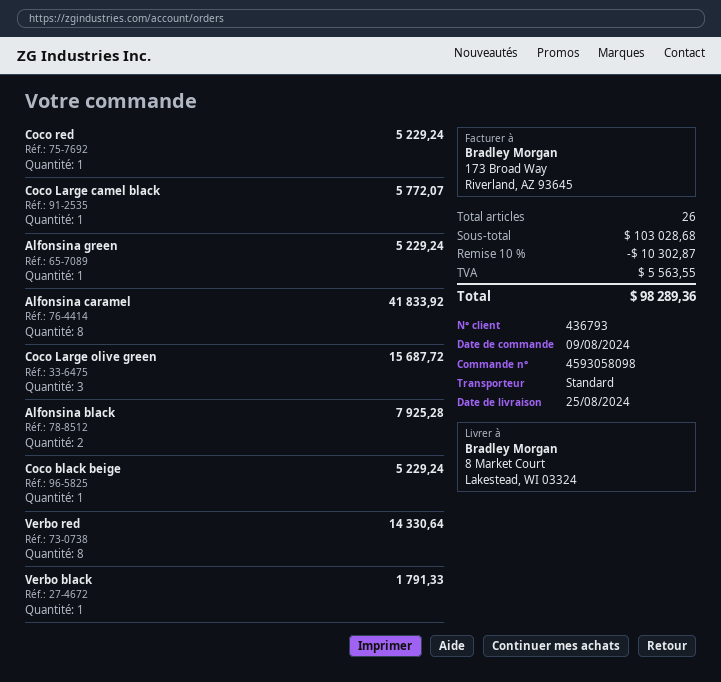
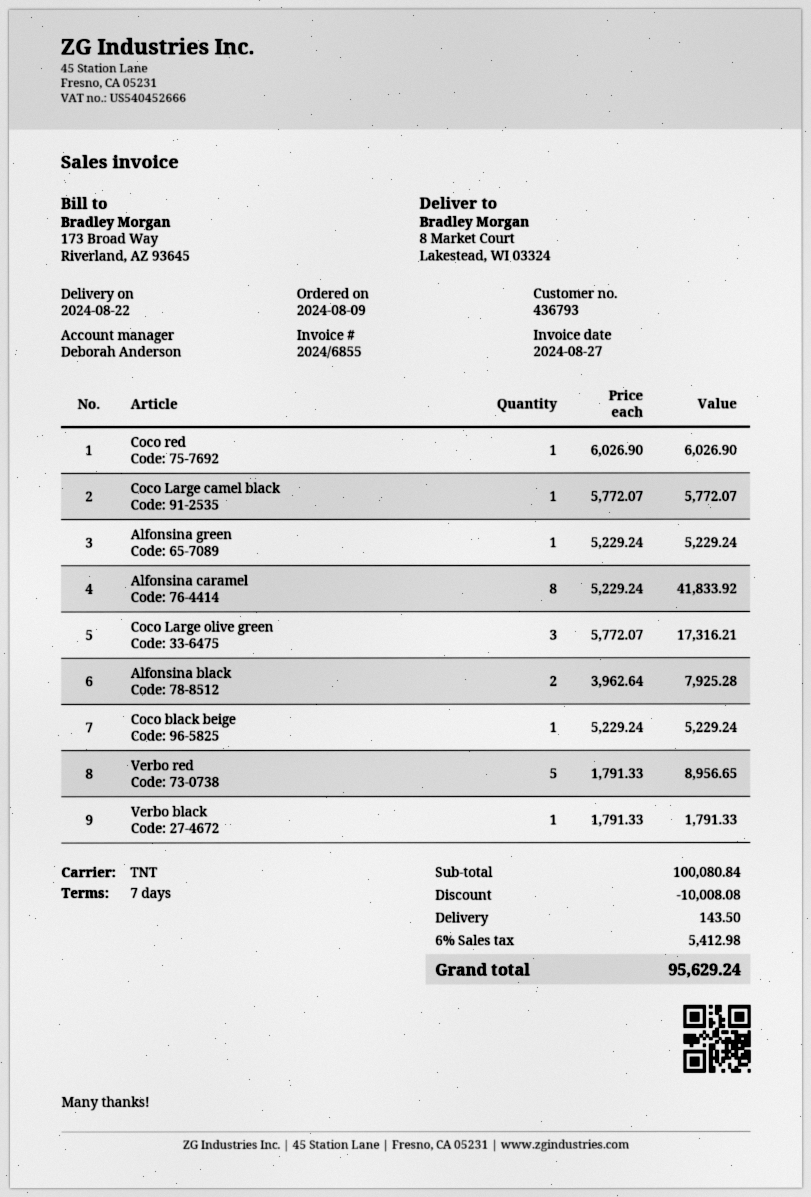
delivery date: 2024-08-25 -> 2024-08-22
shipping method: standard -> TNT
Coco red: 1 for 5229.24 -> 1 for 6026.90
Coco Large olive green: 3 for 15687.72 -> 3 for 17316.21
Verbo red: 8 for 14330.64 -> 5 for 8956.65
subtotal: 103028.68 -> 100080.84
discount: 10302.87 -> 10008.08
shipping: none -> 143.50
tax: 5563.55 -> 5412.98
total: 98289.36 -> 95629.24

